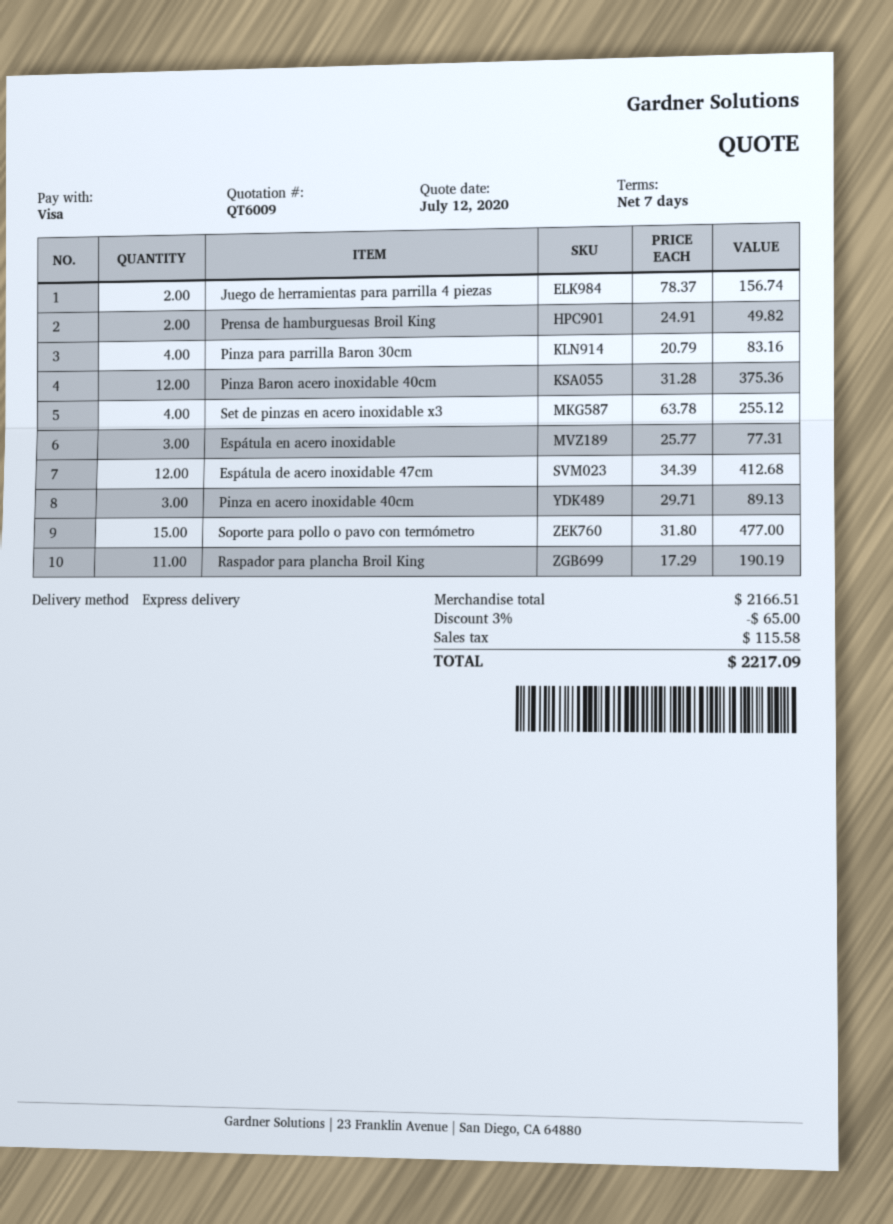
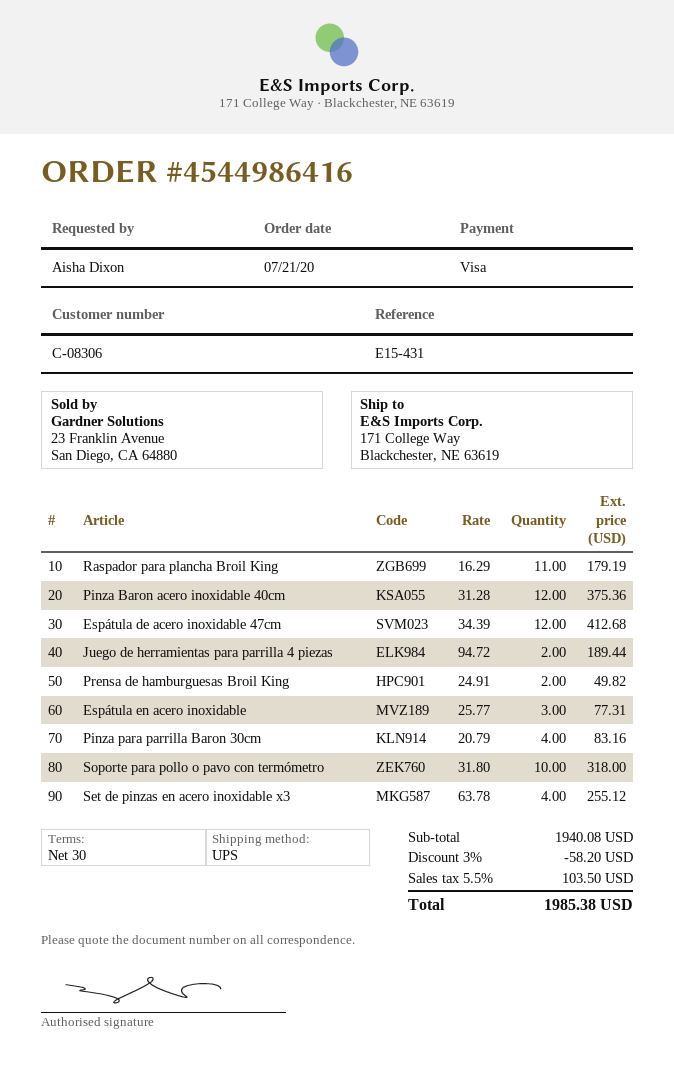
payment terms: 7 days -> 30 days
shipping method: express -> UPS
Juego de herramientas para parrilla 4 piezas: 2 x 78.37 = 156.74 -> 2 x 94.72 = 189.44
Pinza en acero inoxidable 40cm: 3 x 29.71 = 89.13 -> none
Soporte para pollo o pavo con termómetro: 15 x 31.80 = 477.00 -> 10 x 31.80 = 318.00
Raspador para plancha Broil King: 11 x 17.29 = 190.19 -> 11 x 16.29 = 179.19
subtotal: 2166.51 -> 1940.08
discount: 3% = 65.00 -> 3% = 58.20
tax: 115.58 -> 103.50
total: 2217.09 -> 1985.38

